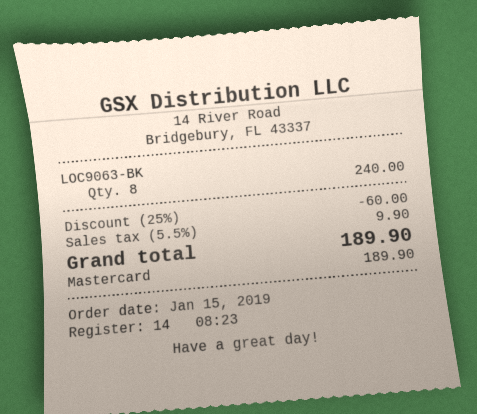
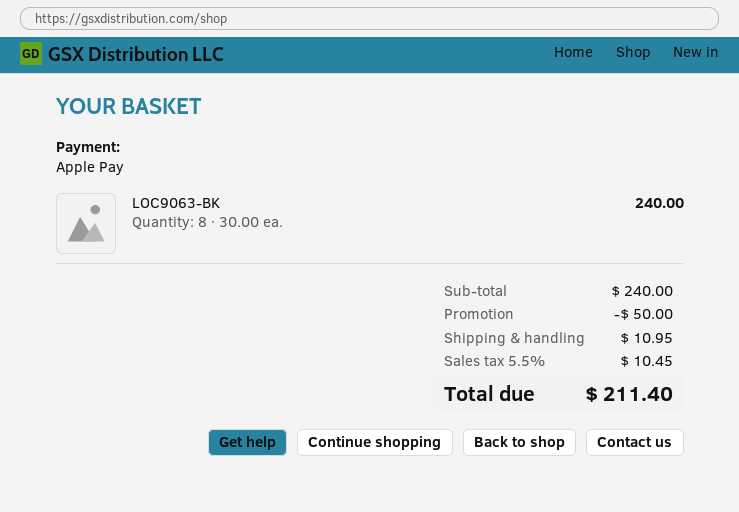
payment method: Mastercard -> Apple Pay
discount: 60.00 -> 50.00
shipping: none -> 10.95
tax: 5.5% = 9.90 -> 5.5% = 10.45
total: 189.90 -> 211.40

